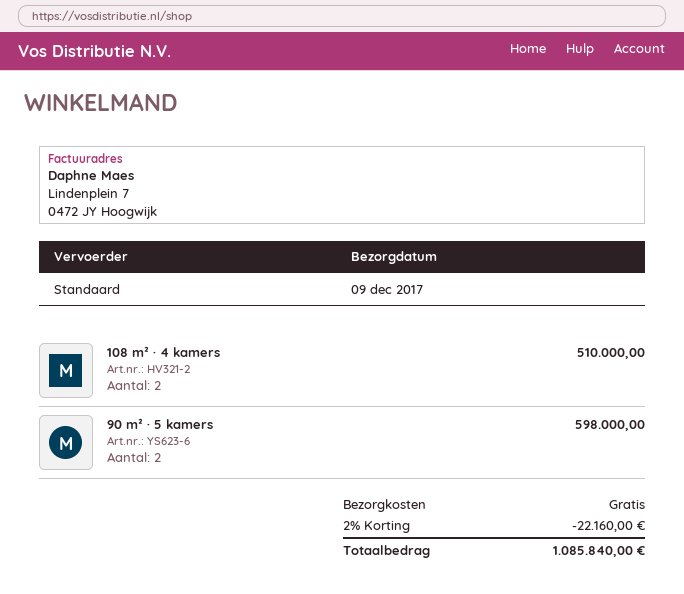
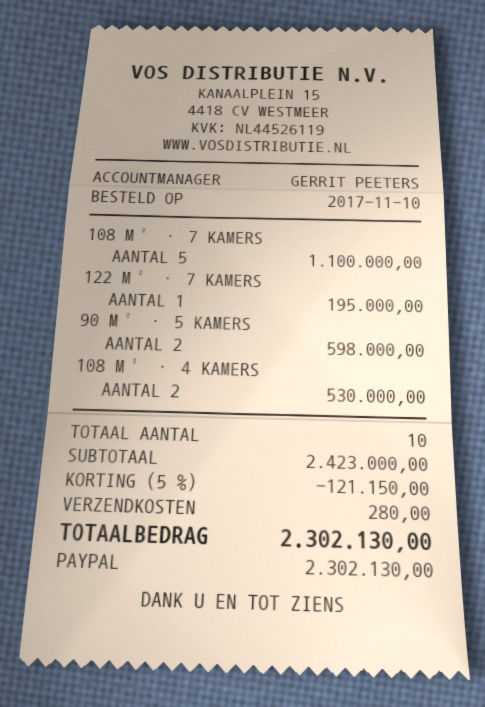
108 m² · 4 kamers: 2 for 510000.00 -> 2 for 530000.00
108 M² · 7 KAMERS: none -> 5 for 1100000.00
122 M² · 7 KAMERS: none -> 1 for 195000.00
discount: 2% = 22160.00 -> 5% = 121150.00
shipping: 0.00 -> 280.00
total: 1085840.00 -> 2302130.00

